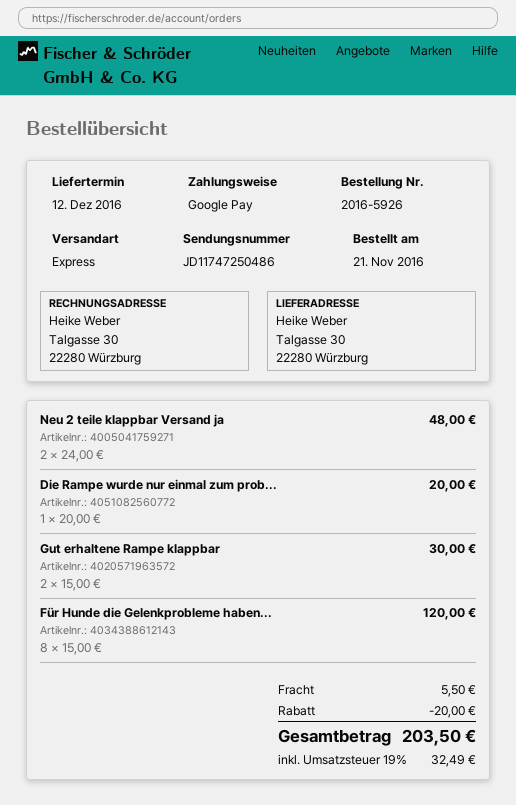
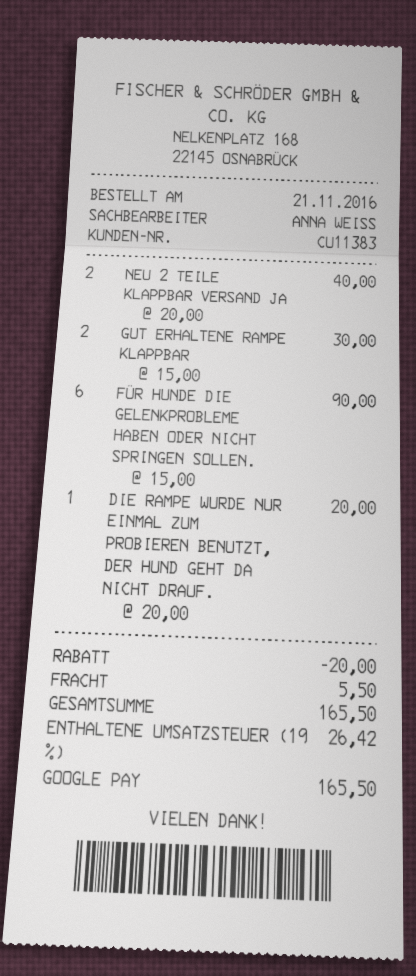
Neu 2 teile klappbar Versand ja: 2 x 24.00 = 48.00 -> 2 x 20.00 = 40.00
Für Hunde die Gelenkprobleme haben...: 8 x 15.00 = 120.00 -> 6 x 15.00 = 90.00
tax: 19% = 32.49 -> 19% = 26.42
total: 203.50 -> 165.50

